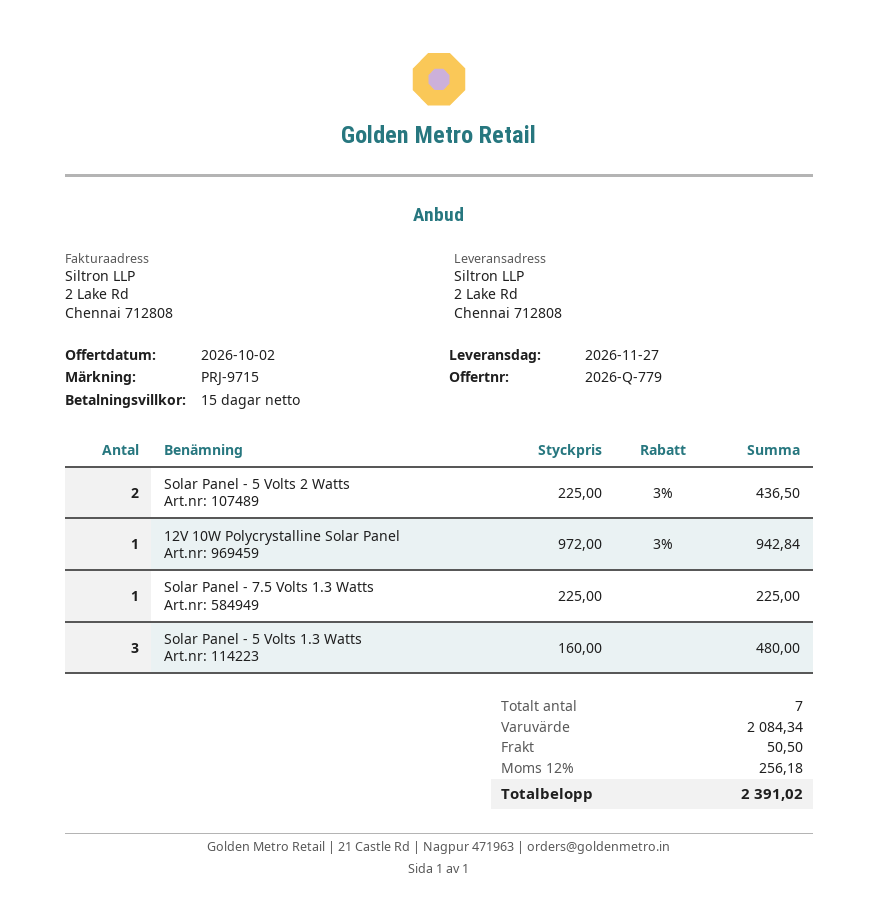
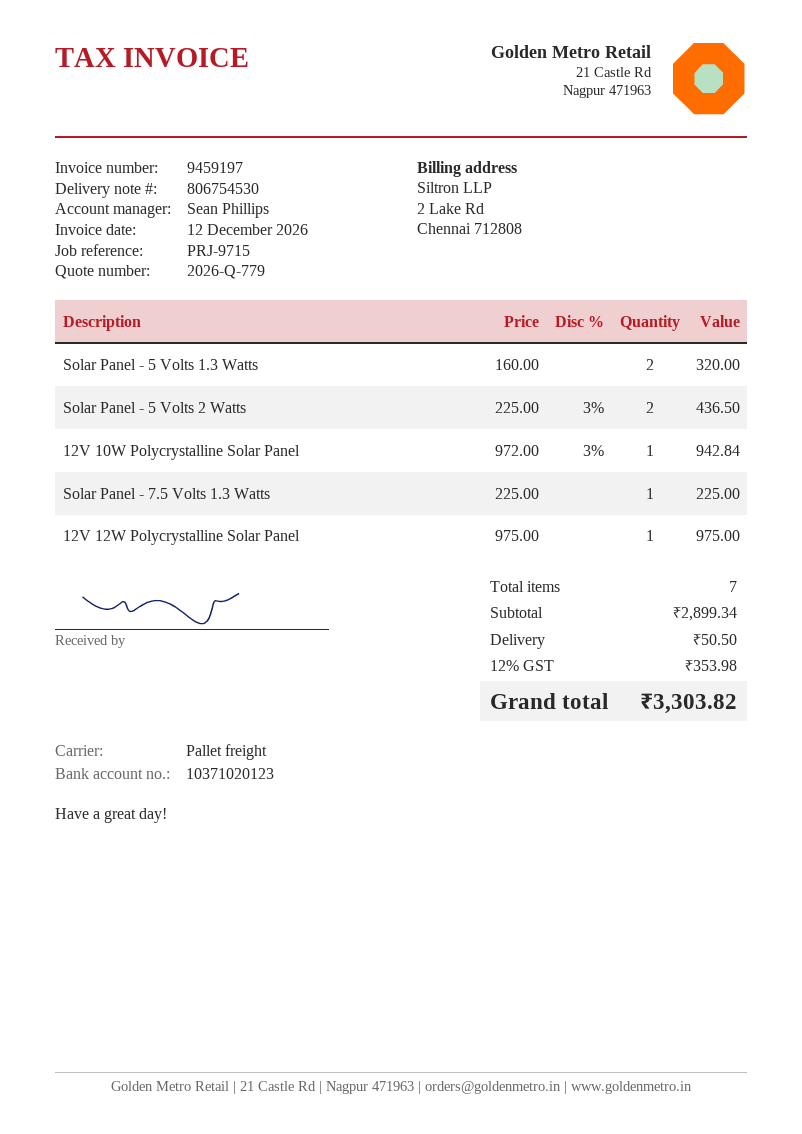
Solar Panel - 5 Volts 1.3 Watts: 3 x 160.00 = 480.00 -> 2 x 160.00 = 320.00
12V 12W Polycrystalline Solar Panel: none -> 1 x 975.00 = 975.00
subtotal: 2084.34 -> 2899.34
tax: 12% = 256.18 -> 12% = 353.98
total: 2391.02 -> 3303.82

